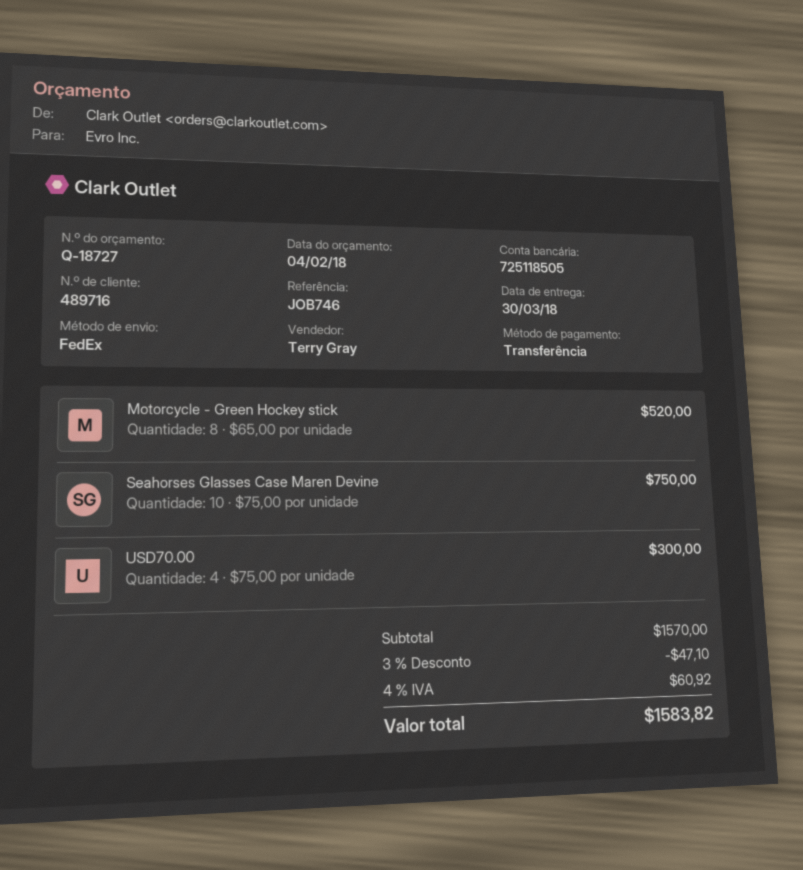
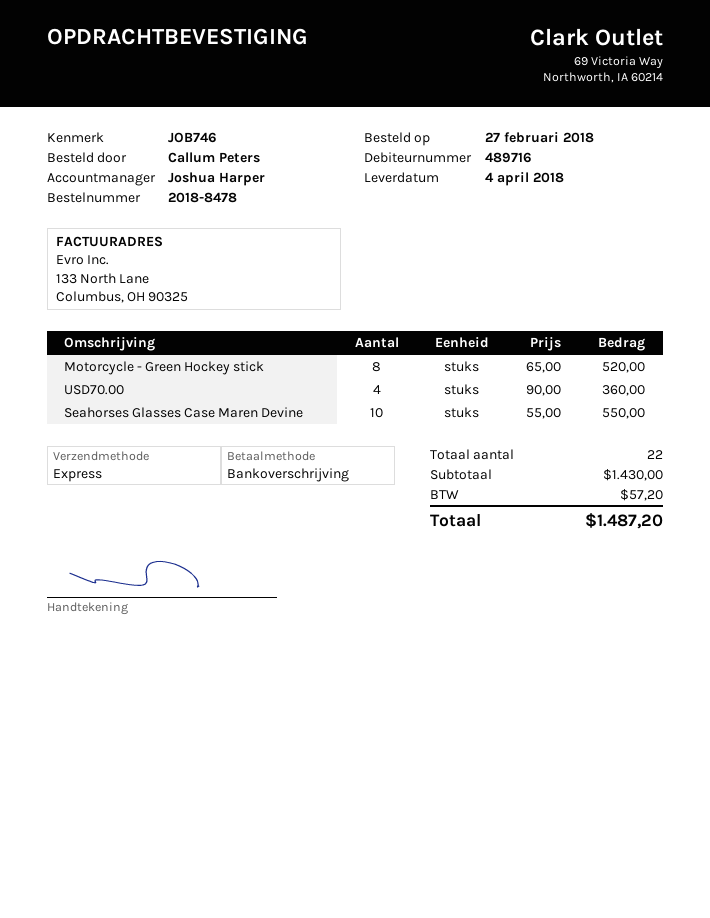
delivery date: 2018-03-30 -> 2018-04-04
sales rep: Terry Gray -> Joshua Harper
shipping method: FedEx -> express
Seahorses Glasses Case Maren Devine: 10 x 75.00 = 750.00 -> 10 x 55.00 = 550.00
USD70.00: 4 x 75.00 = 300.00 -> 4 x 90.00 = 360.00
subtotal: 1570.00 -> 1430.00
discount: 3% = 47.10 -> none
tax: 60.92 -> 57.20
total: 1583.82 -> 1487.20

